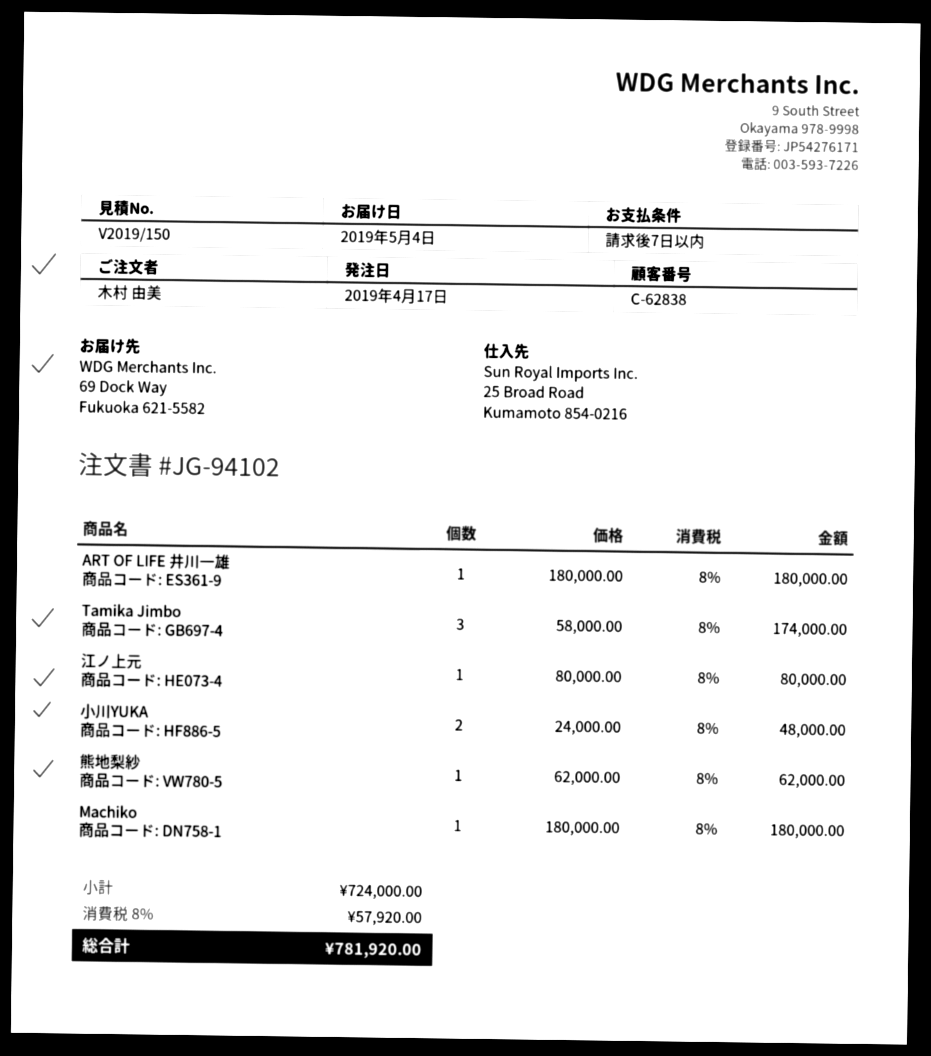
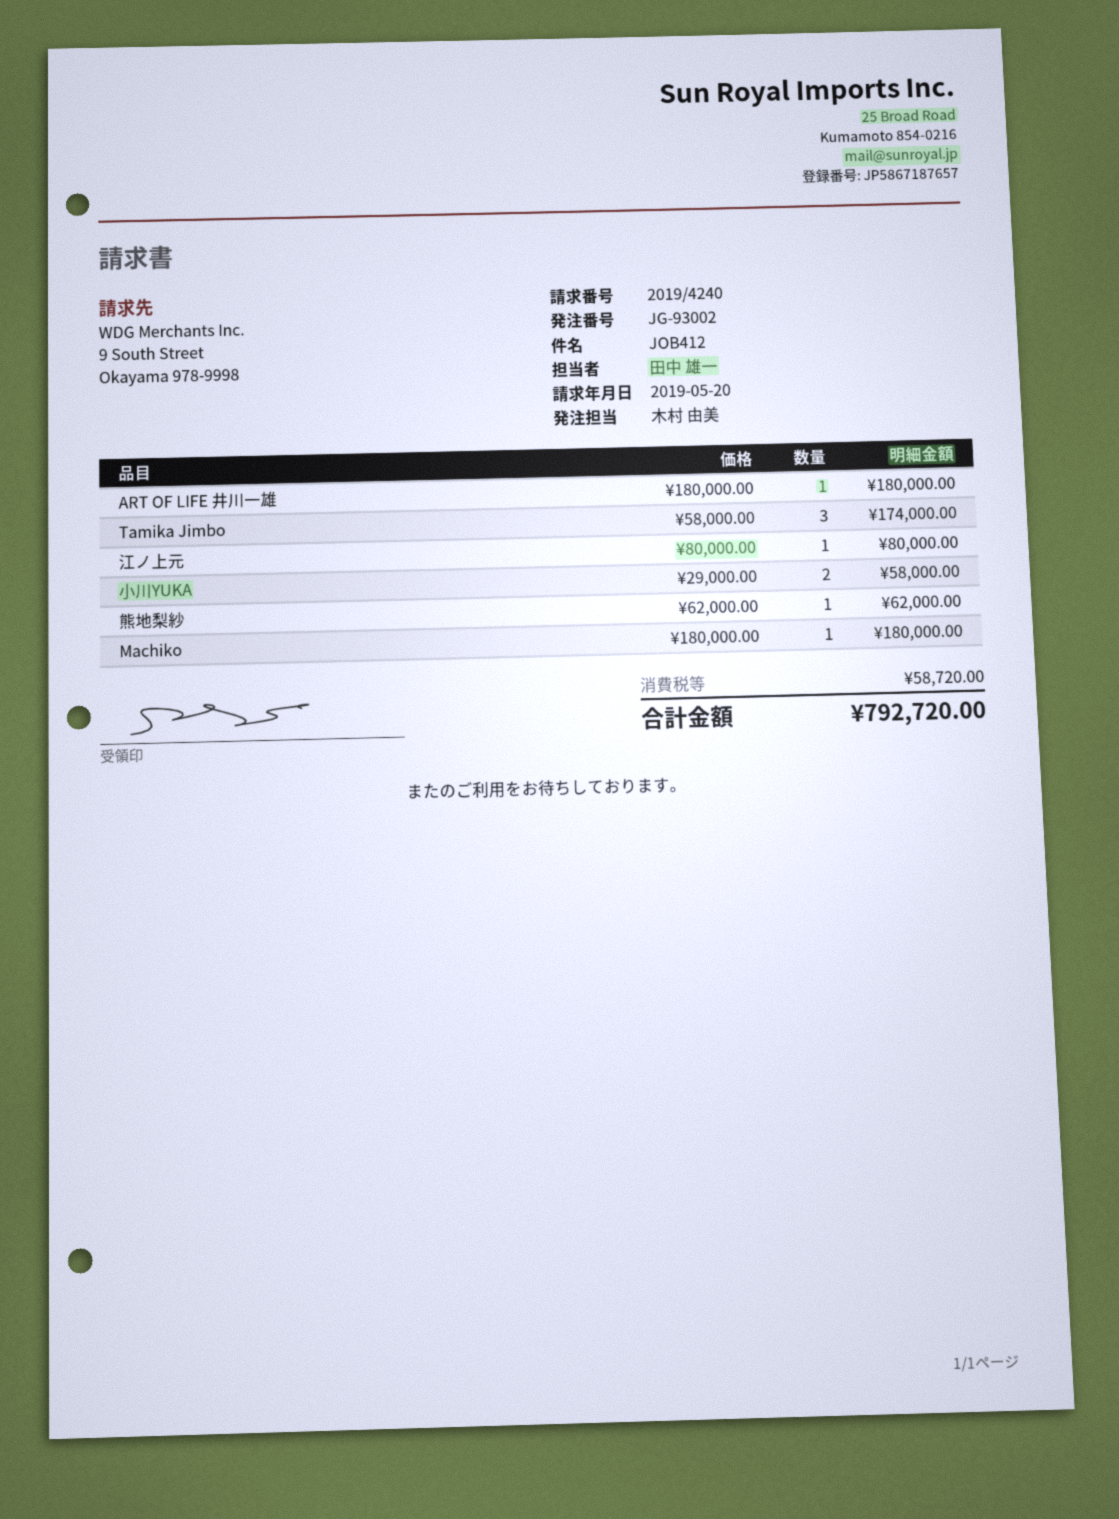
order number: JG-94102 -> JG-93002
小川YUKA: 2 x 24000.00 = 48000.00 -> 2 x 29000.00 = 58000.00
tax: 57920.00 -> 58720.00
total: 781920.00 -> 792720.00

